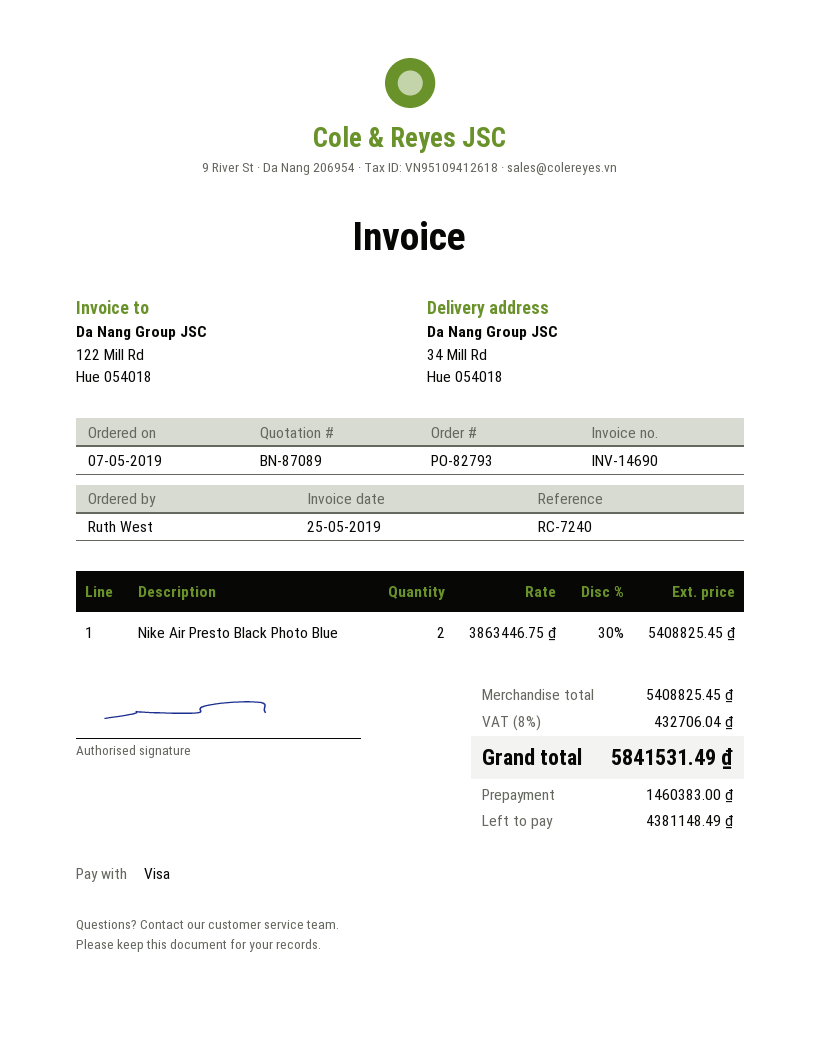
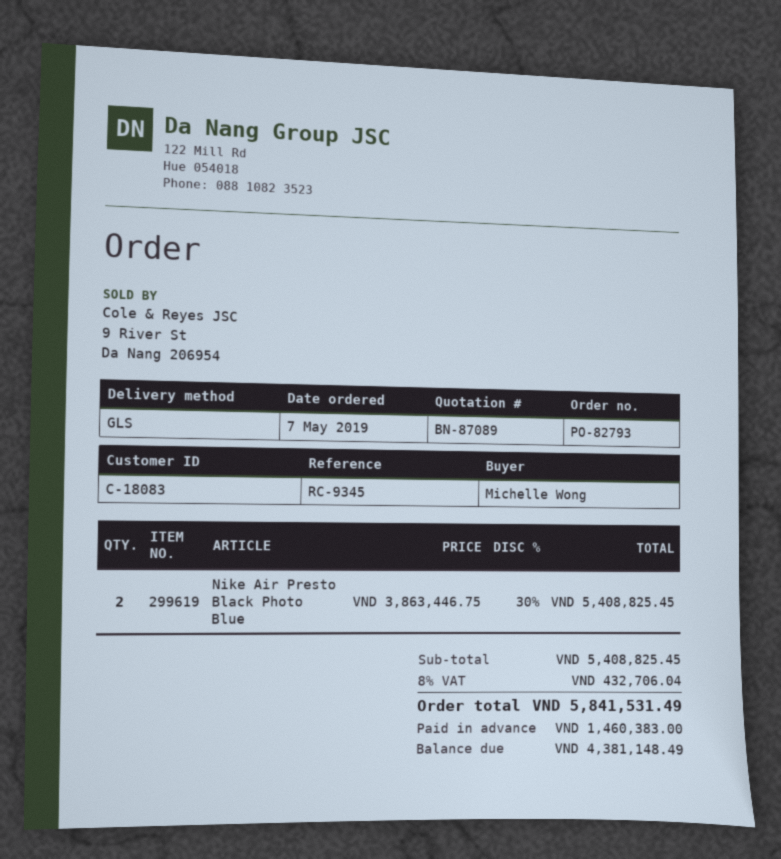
reference: RC-7240 -> RC-9345
ordered by: Ruth West -> Michelle Wong

